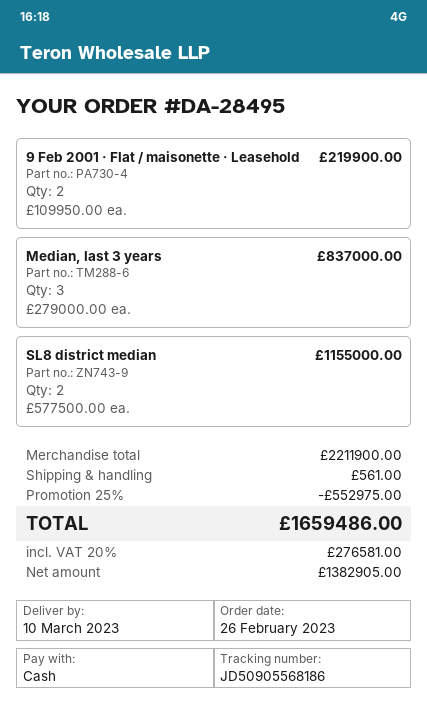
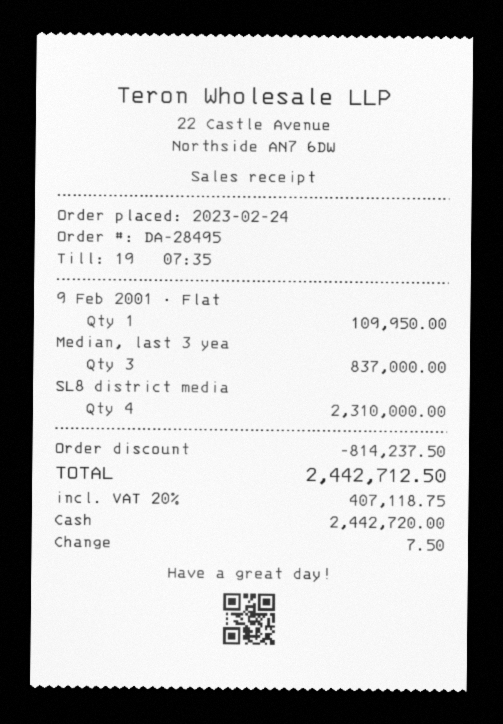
order date: 2023-02-26 -> 2023-02-24
9 Feb 2001 · Flat / maisonette · Leasehold: 2 for 219900.00 -> 1 for 109950.00
SL8 district median: 2 for 1155000.00 -> 4 for 2310000.00
discount: 552975.00 -> 814237.50
shipping: 561.00 -> none
tax: 20% = 276581.00 -> 20% = 407118.75
total: 1659486.00 -> 2442712.50

